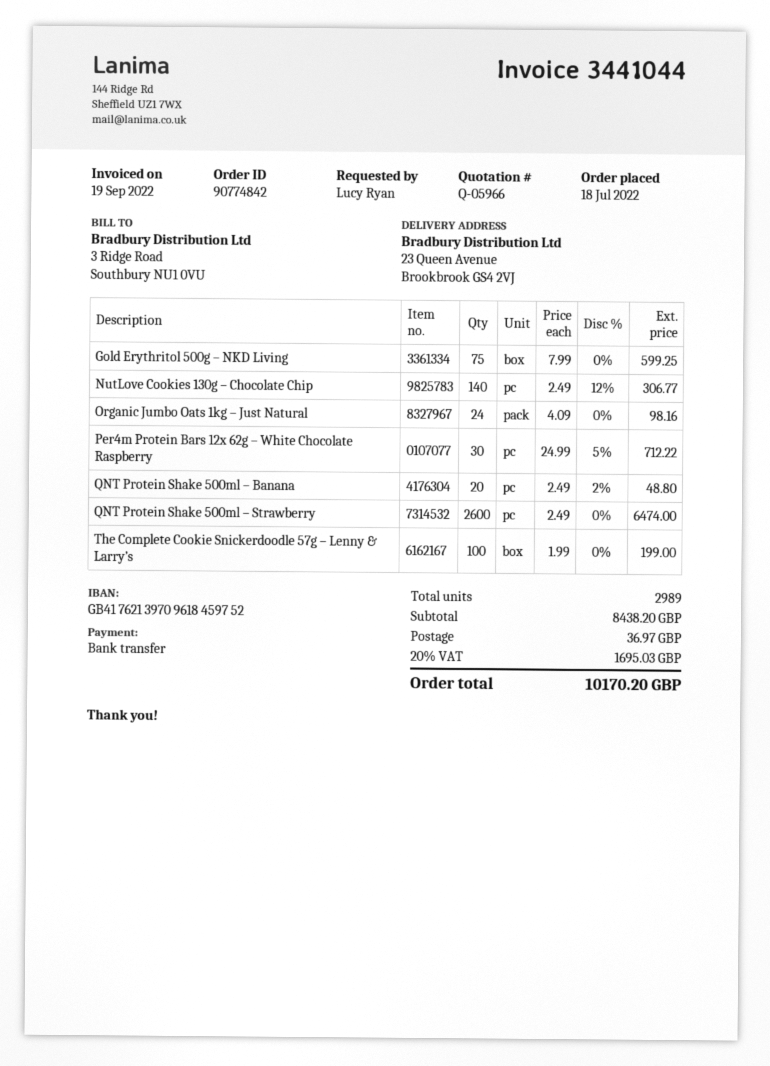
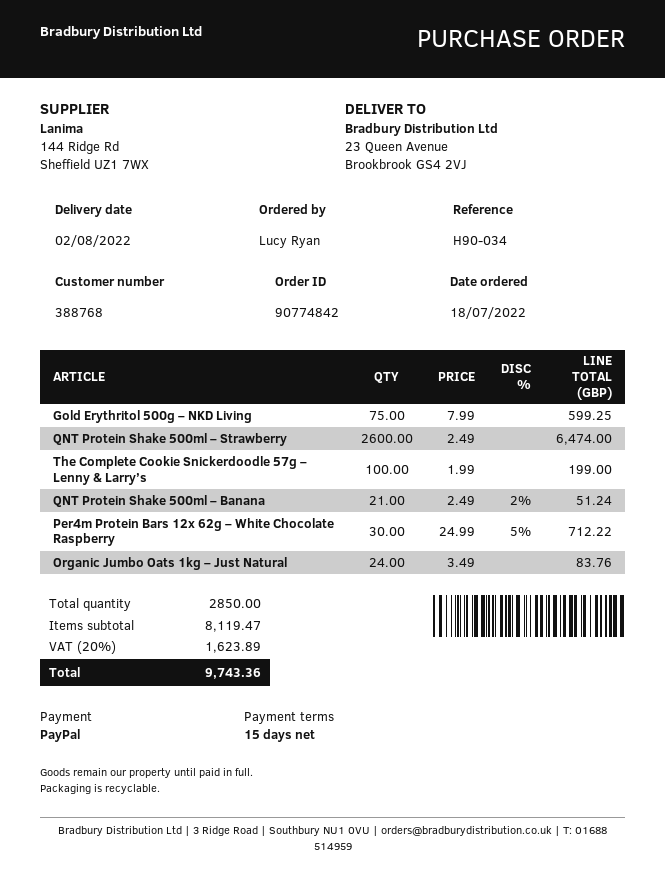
payment method: bank transfer -> PayPal
NutLove Cookies 130g – Chocolate Chip: 140 x 2.49 - 12% = 306.77 -> none
Organic Jumbo Oats 1kg – Just Natural: 24 x 4.09 = 98.16 -> 24 x 3.49 = 83.76
QNT Protein Shake 500ml – Banana: 20 x 2.49 - 2% = 48.80 -> 21 x 2.49 - 2% = 51.24
total quantity: 2989 -> 2850
subtotal: 8438.20 -> 8119.47
shipping: 36.97 -> none
tax: 20% = 1695.03 -> 20% = 1623.89
total: 10170.20 -> 9743.36

